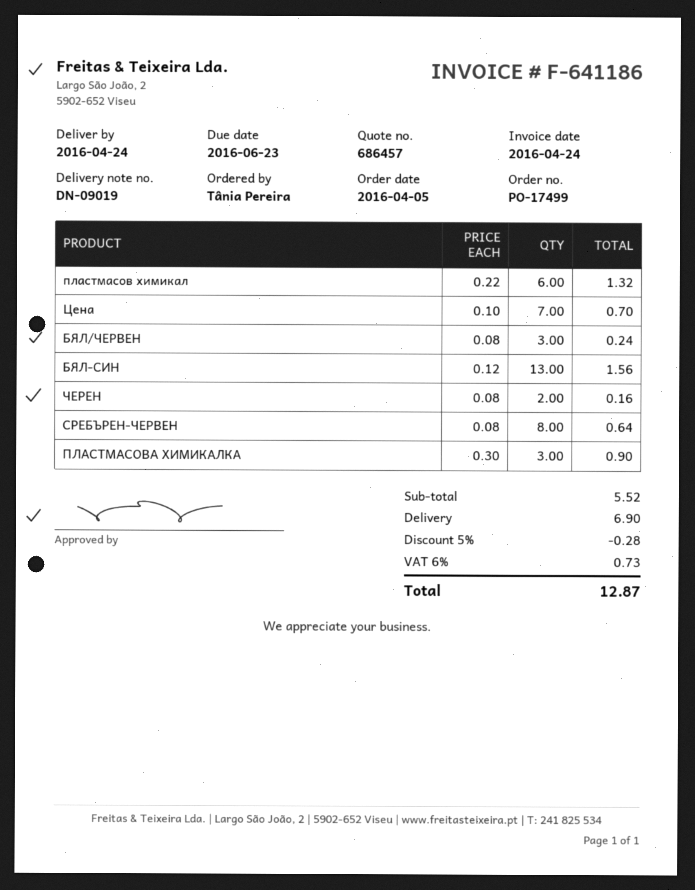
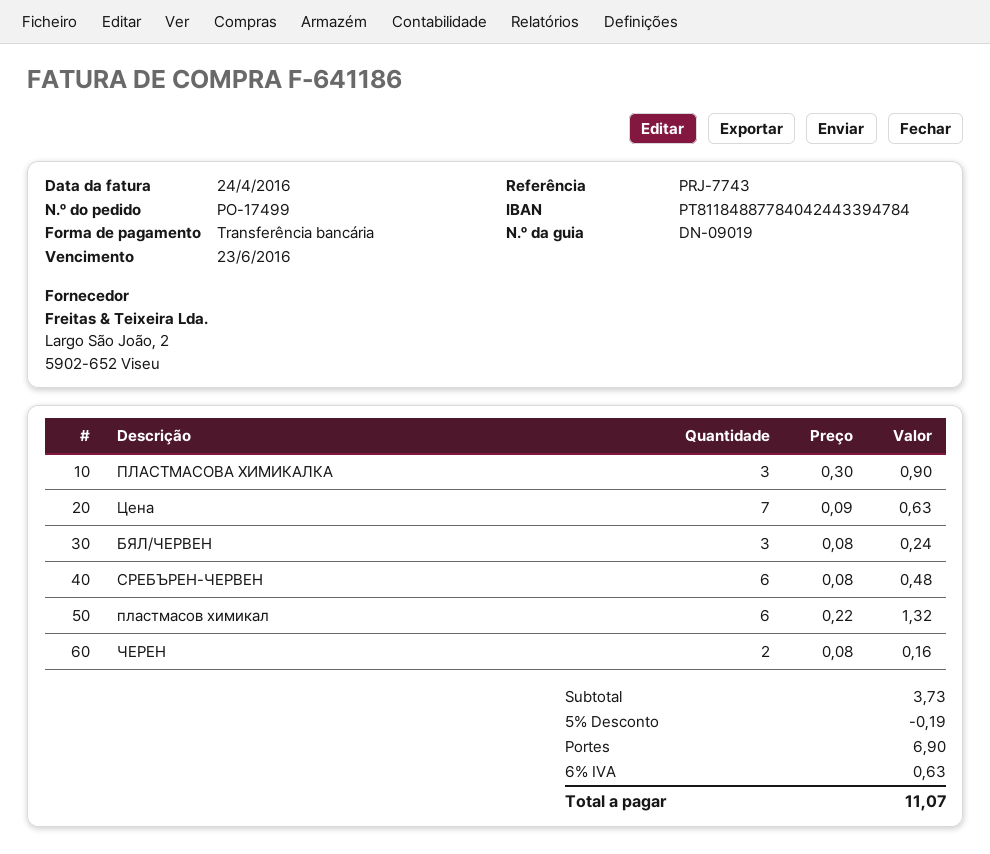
Цена: 7 x 0.10 = 0.70 -> 7 x 0.09 = 0.63
БЯЛ-СИН: 13 x 0.12 = 1.56 -> none
СРЕБЪРЕН-ЧЕРВЕН: 8 x 0.08 = 0.64 -> 6 x 0.08 = 0.48
subtotal: 5.52 -> 3.73
discount: 5% = 0.28 -> 5% = 0.19
tax: 6% = 0.73 -> 6% = 0.63
total: 12.87 -> 11.07

